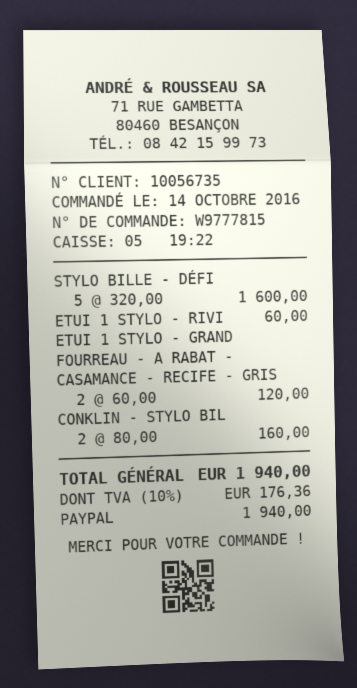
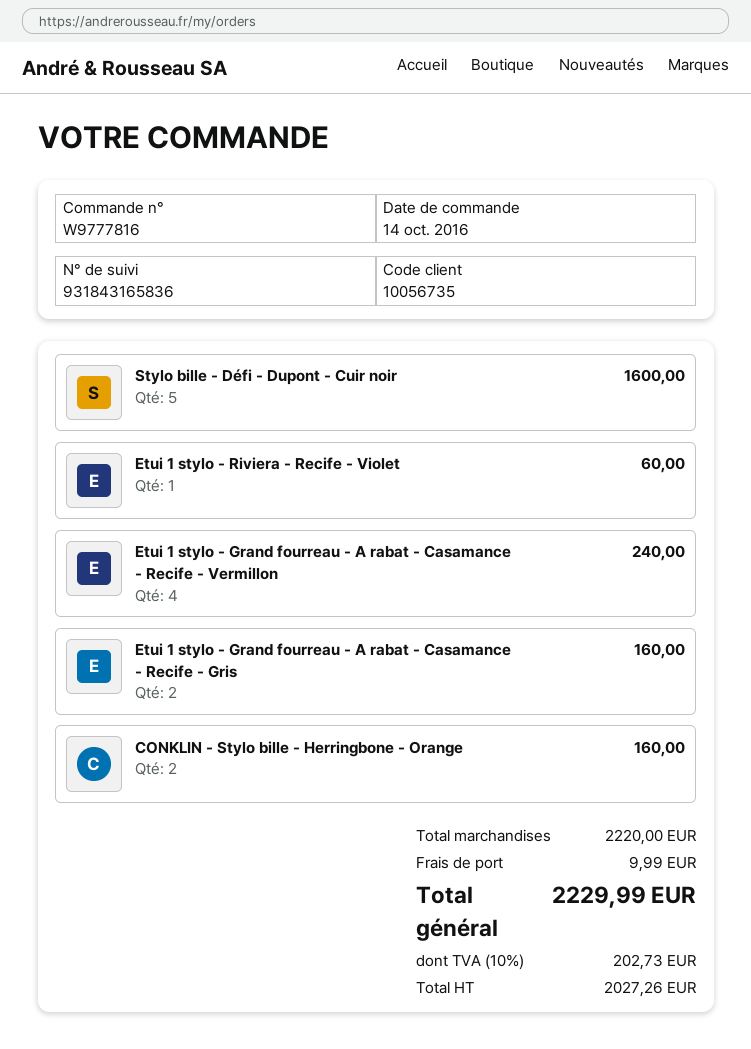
order number: W9777815 -> W9777816
ETUI 1 STYLO - GRAND FOURREAU - A RABAT - CASAMANCE - RECIFE - GRIS: 2 for 120.00 -> 2 for 160.00
Etui 1 stylo - Grand fourreau - A rabat - Casamance - Recife - Vermillon: none -> 4 for 240.00
shipping: none -> 9.99
tax: 10% = 176.36 -> 10% = 202.73
total: 1940.00 -> 2229.99

